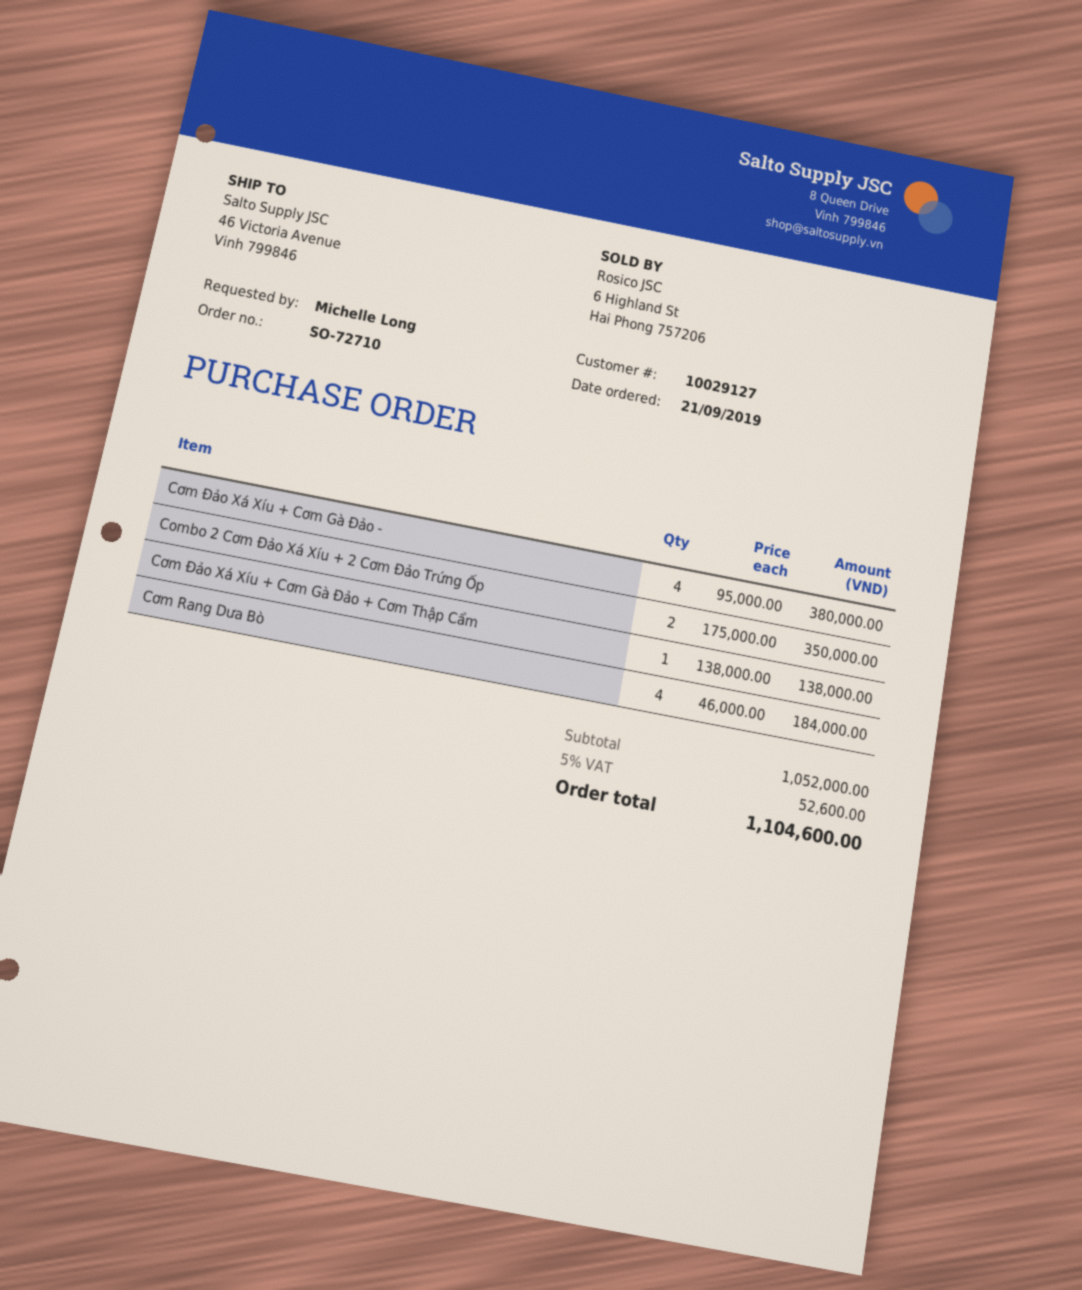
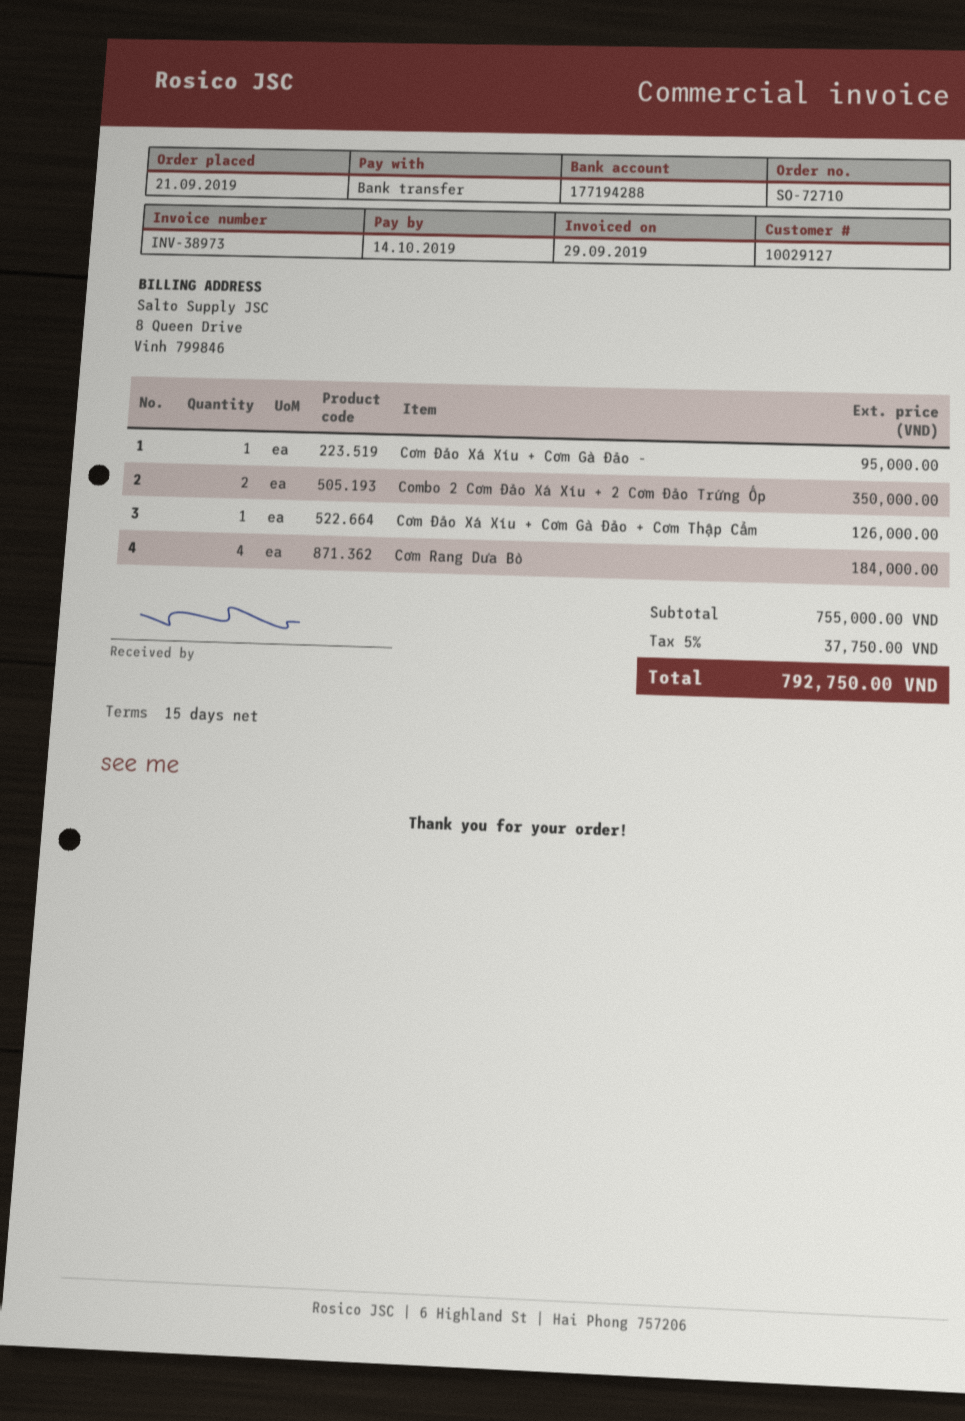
Cơm Đảo Xá Xíu + Cơm Gà Đảo -: 4 for 380000.00 -> 1 for 95000.00
Cơm Đảo Xá Xíu + Cơm Gà Đảo + Cơm Thập Cẩm: 1 for 138000.00 -> 1 for 126000.00
subtotal: 1052000.00 -> 755000.00
tax: 5% = 52600.00 -> 5% = 37750.00
total: 1104600.00 -> 792750.00

